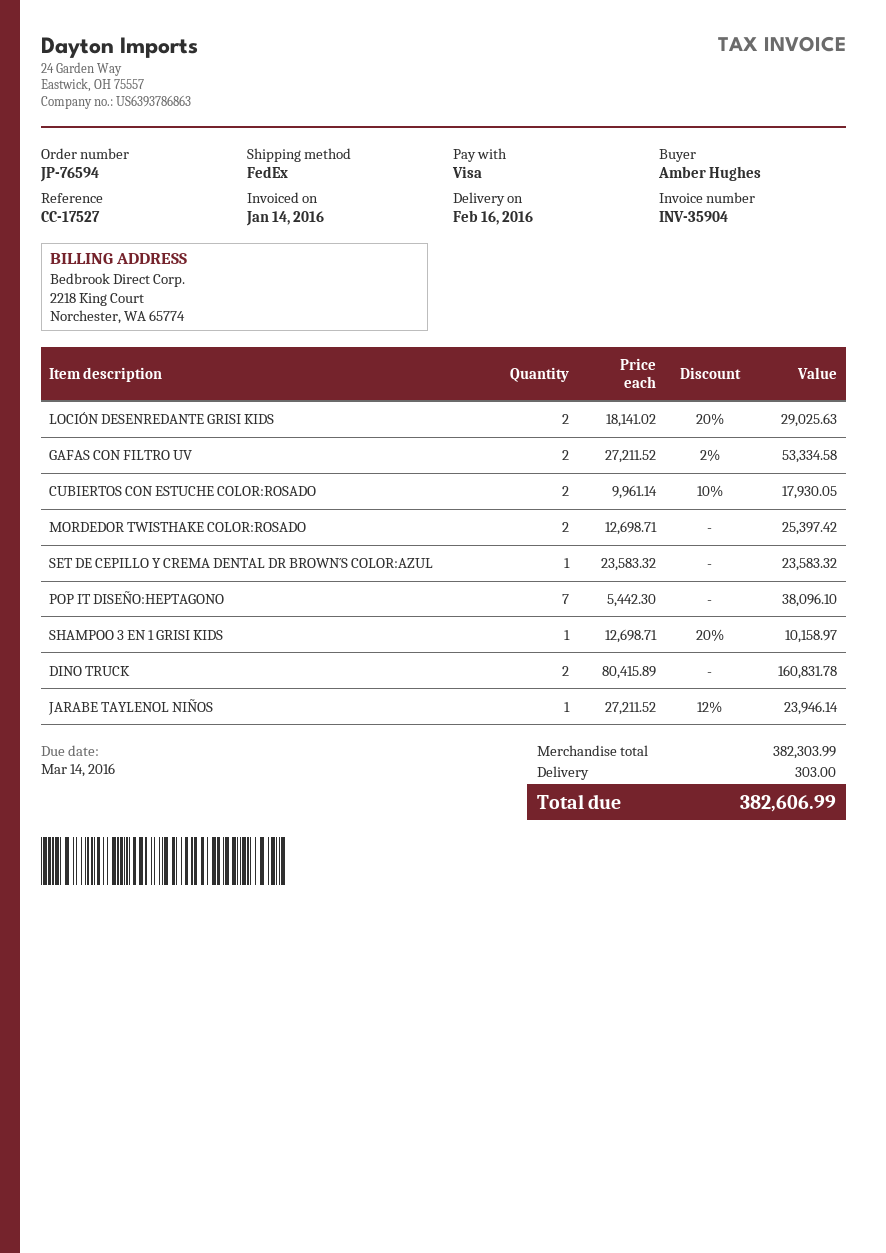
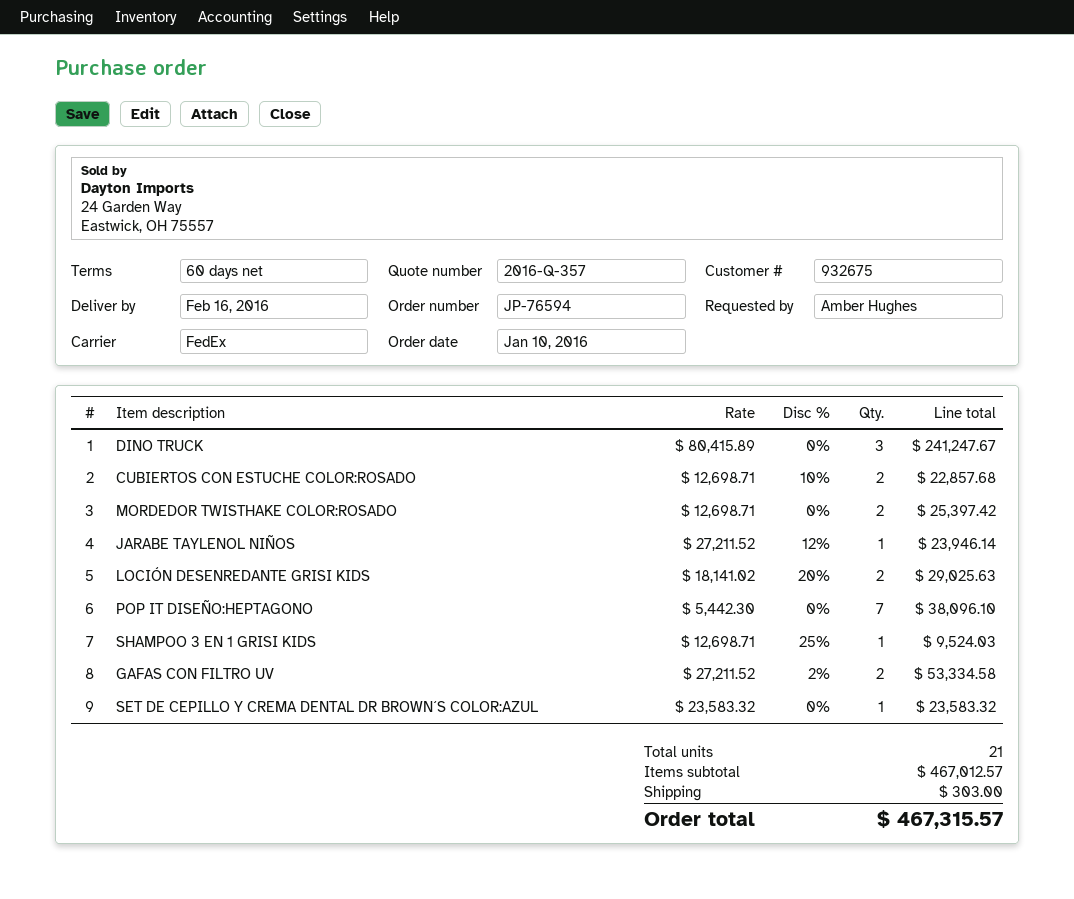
CUBIERTOS CON ESTUCHE COLOR:ROSADO: 2 x 9961.14 - 10% = 17930.05 -> 2 x 12698.71 - 10% = 22857.68
SHAMPOO 3 EN 1 GRISI KIDS: 1 x 12698.71 - 20% = 10158.97 -> 1 x 12698.71 - 25% = 9524.03
DINO TRUCK: 2 x 80415.89 = 160831.78 -> 3 x 80415.89 = 241247.67
subtotal: 382303.99 -> 467012.57
total: 382606.99 -> 467315.57

